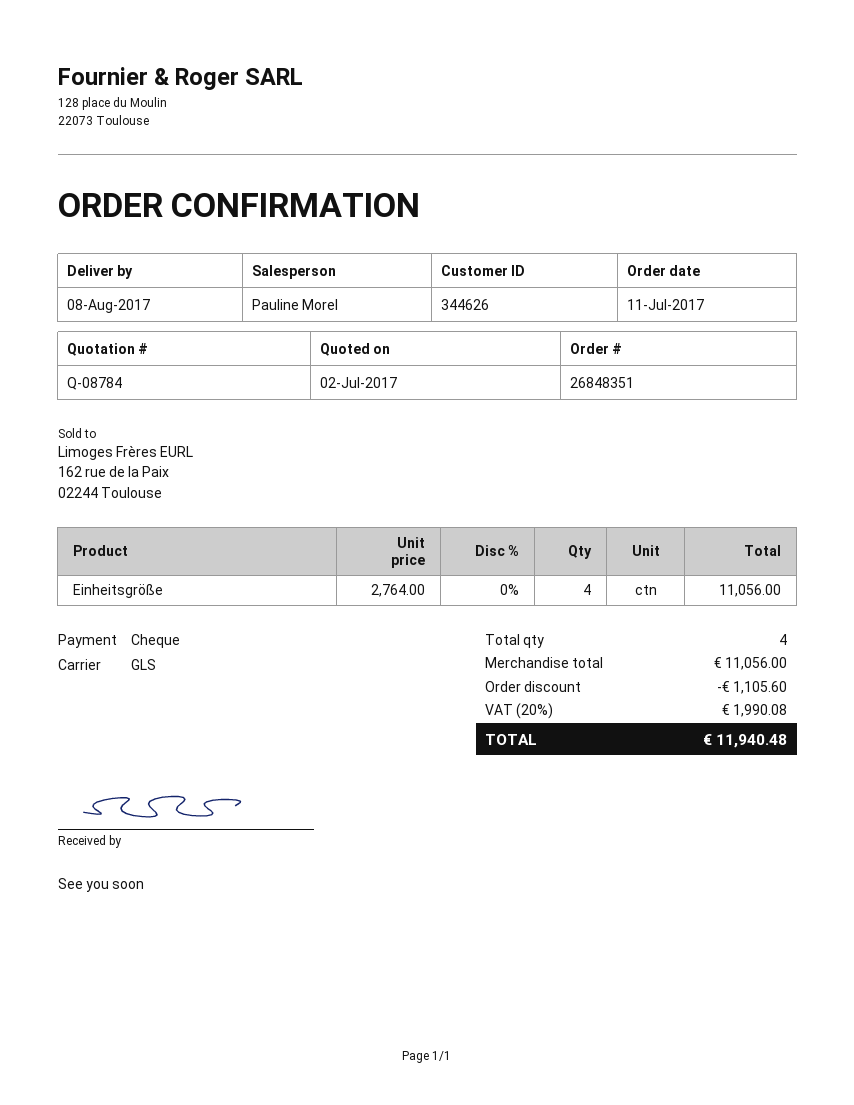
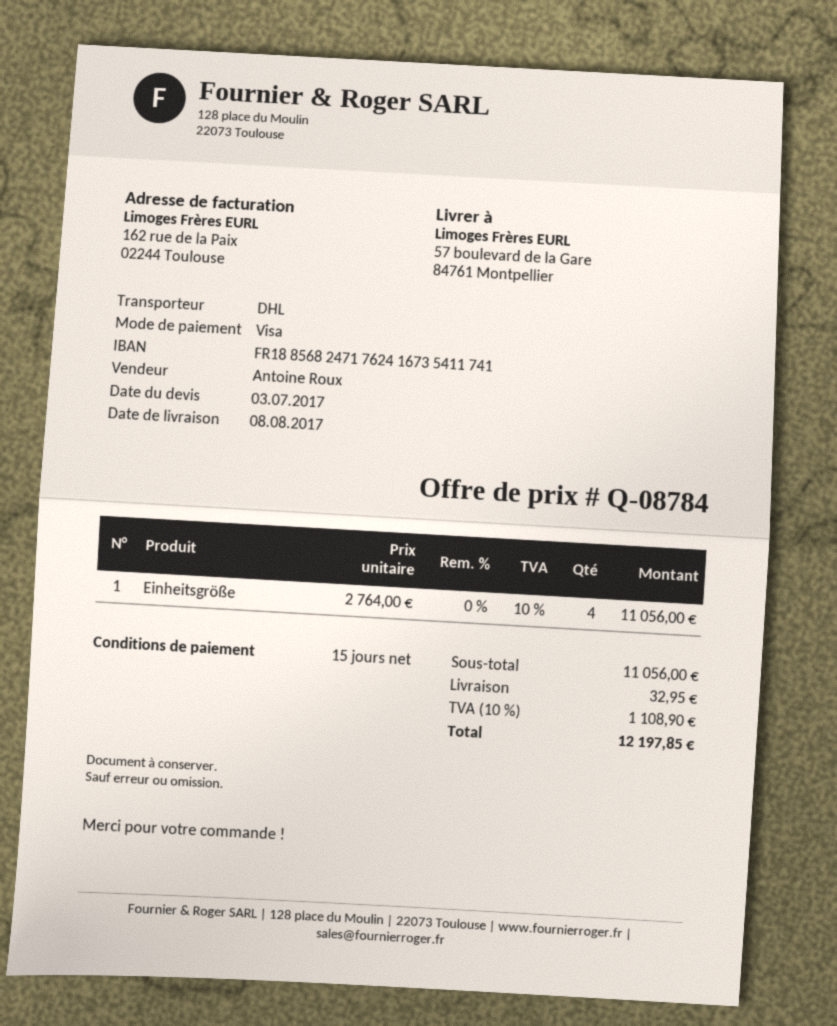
quote date: 2017-07-02 -> 2017-07-03
sales rep: Pauline Morel -> Antoine Roux
payment method: cheque -> Visa
shipping method: GLS -> DHL
discount: 1105.60 -> none
shipping: none -> 32.95
tax: 20% = 1990.08 -> 10% = 1108.90
total: 11940.48 -> 12197.85

